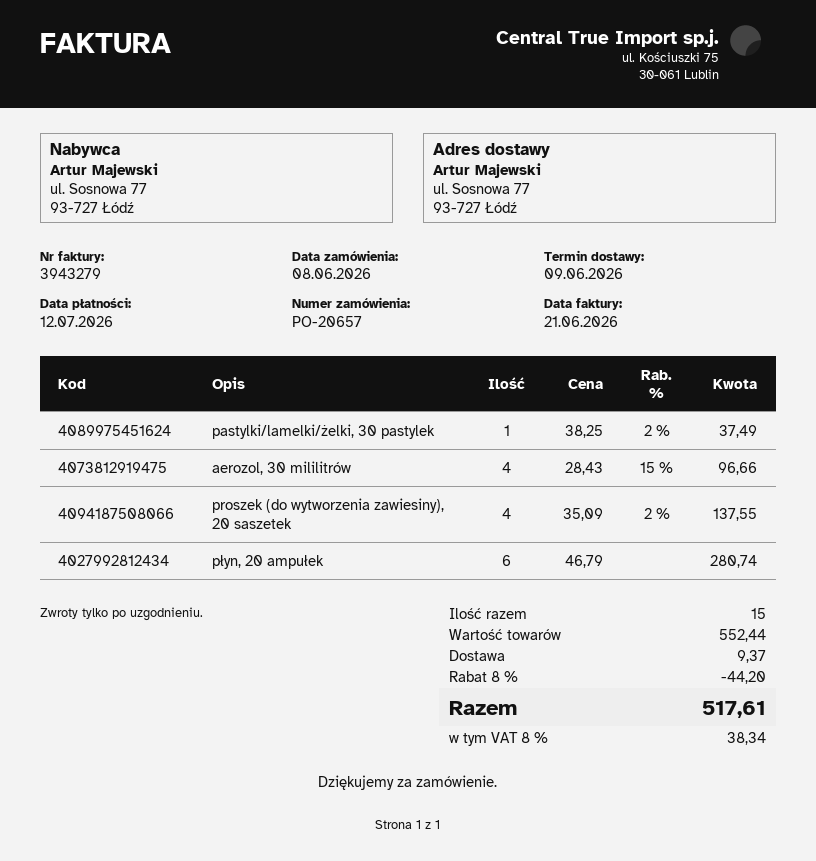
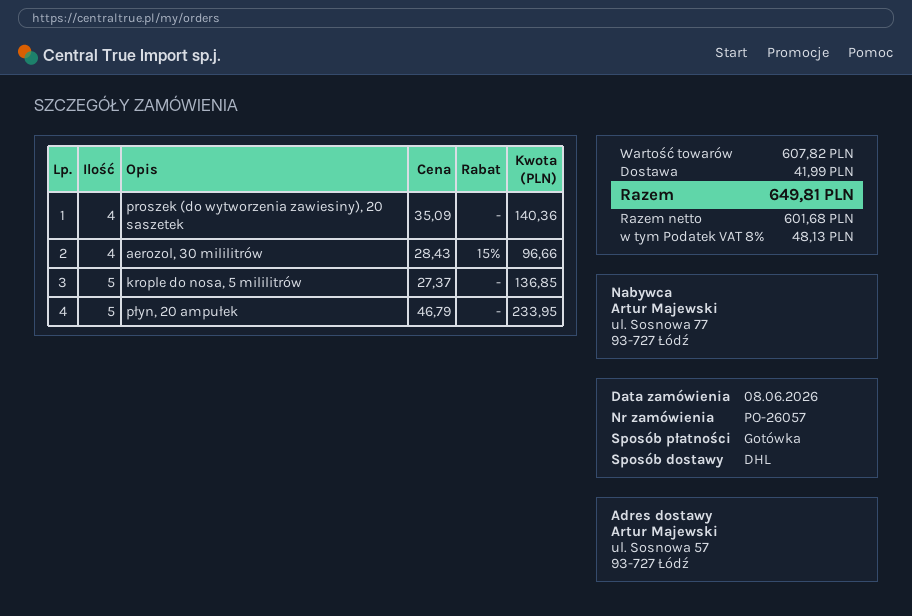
order number: PO-20657 -> PO-26057
ship to: ul. Sosnowa 77, 93-727 Łódź -> ul. Sosnowa 57, 93-727 Łódź
pastylki/lamelki/żelki, 30 pastylek: 1 x 38.25 - 2% = 37.49 -> none
proszek (do wytworzenia zawiesiny), 20 saszetek: 4 x 35.09 - 2% = 137.55 -> 4 x 35.09 = 140.36
płyn, 20 ampułek: 6 x 46.79 = 280.74 -> 5 x 46.79 = 233.95
krople do nosa, 5 mililitrów: none -> 5 x 27.37 = 136.85
subtotal: 552.44 -> 607.82
discount: 8% = 44.20 -> none
shipping: 9.37 -> 41.99
tax: 8% = 38.34 -> 8% = 48.13
total: 517.61 -> 649.81

